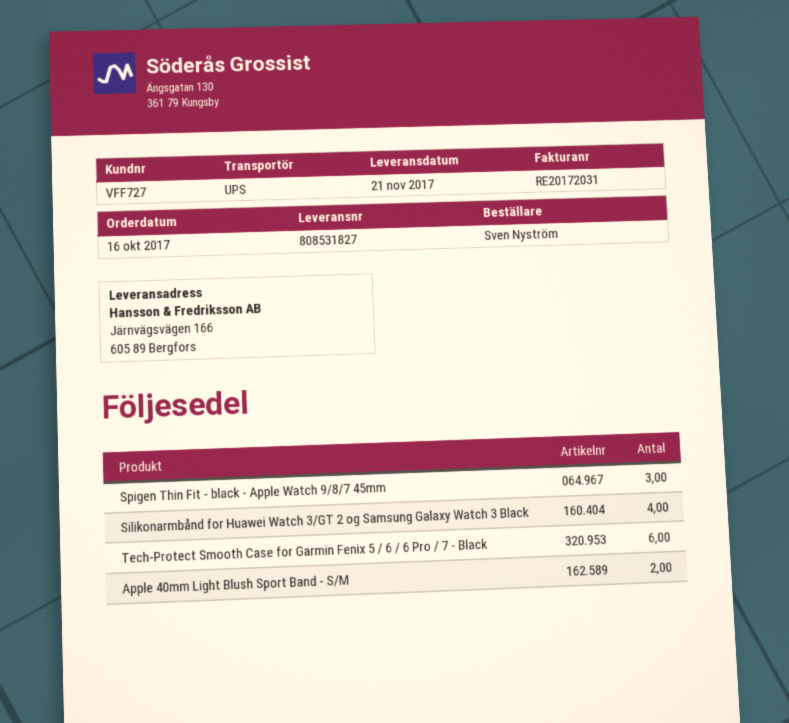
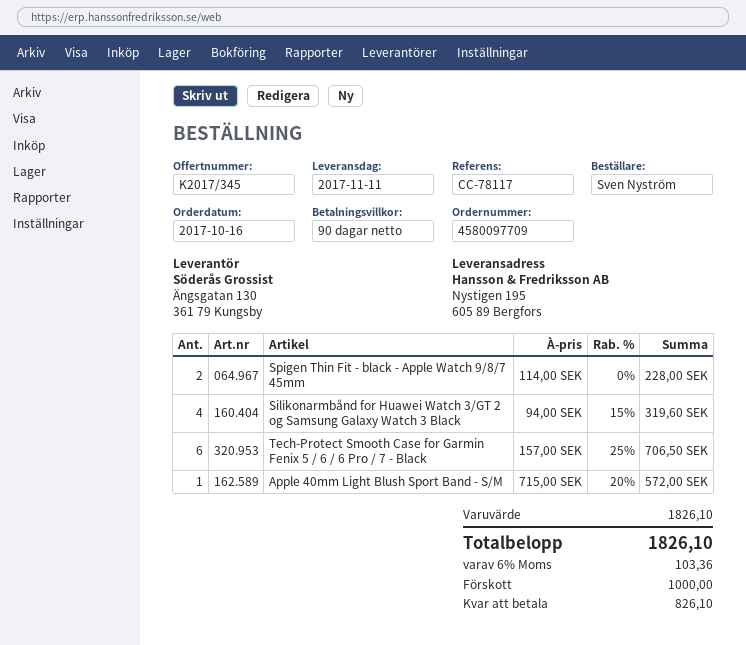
delivery date: 2017-11-21 -> 2017-11-11
ship to: Järnvägsvägen 166, 605 89 Bergfors -> Nystigen 195, 605 89 Bergfors
Spigen Thin Fit - black - Apple Watch 9/8/7 45mm: 3 -> 2
Apple 40mm Light Blush Sport Band - S/M: 2 -> 1

